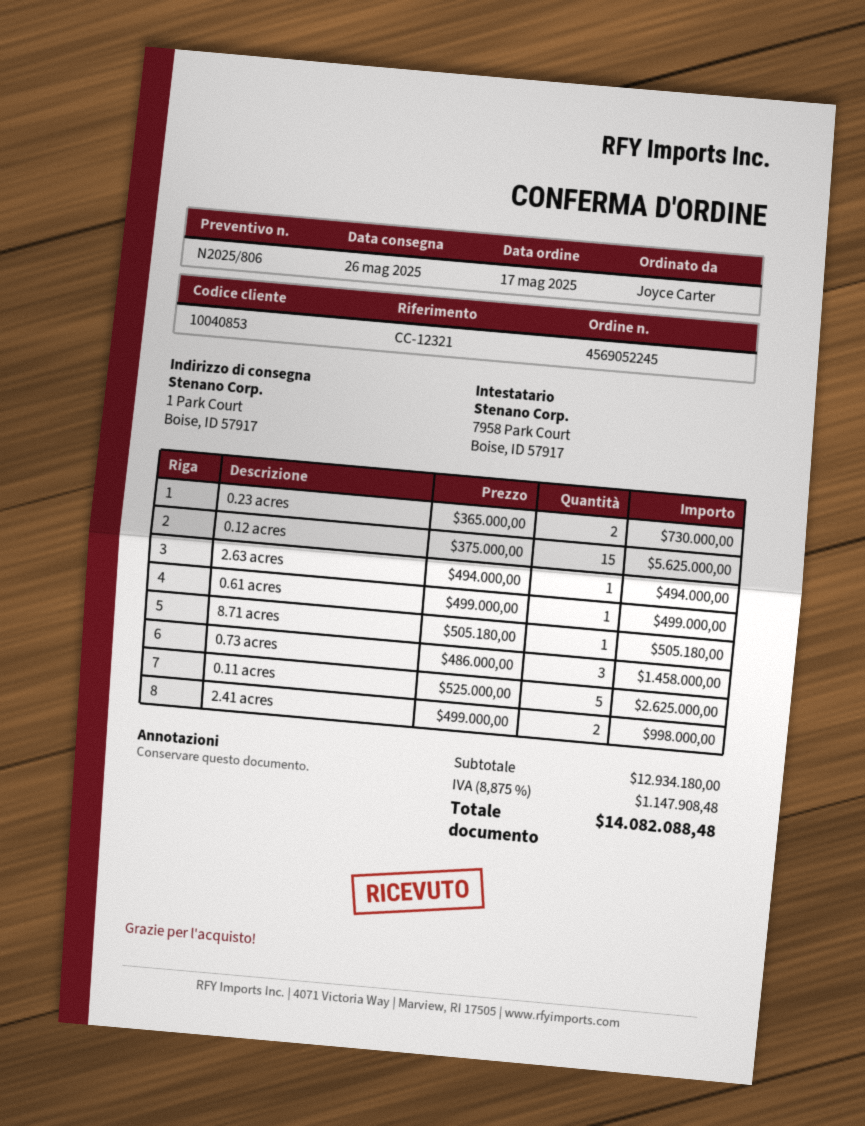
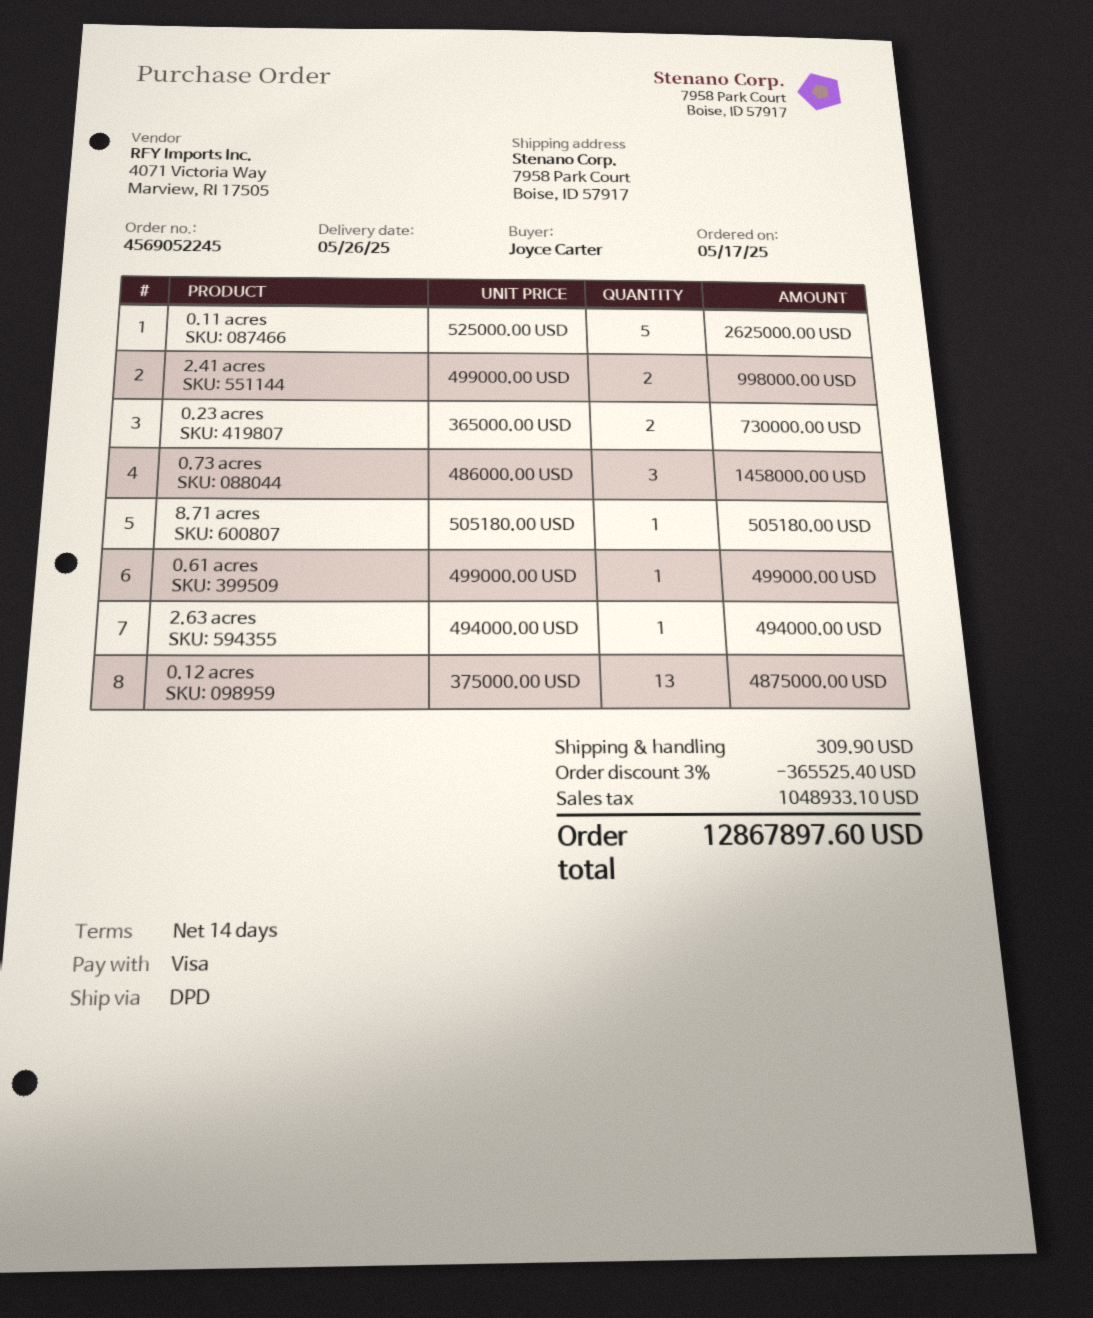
ship to: 1 Park Court, Boise, ID 57917 -> 7958 Park Court, Boise, ID 57917
0.12 acres: 15 x 375000.00 = 5625000.00 -> 13 x 375000.00 = 4875000.00
discount: none -> 3% = 365525.40
shipping: none -> 309.90
tax: 1147908.48 -> 1048933.10
total: 14082088.48 -> 12867897.60

